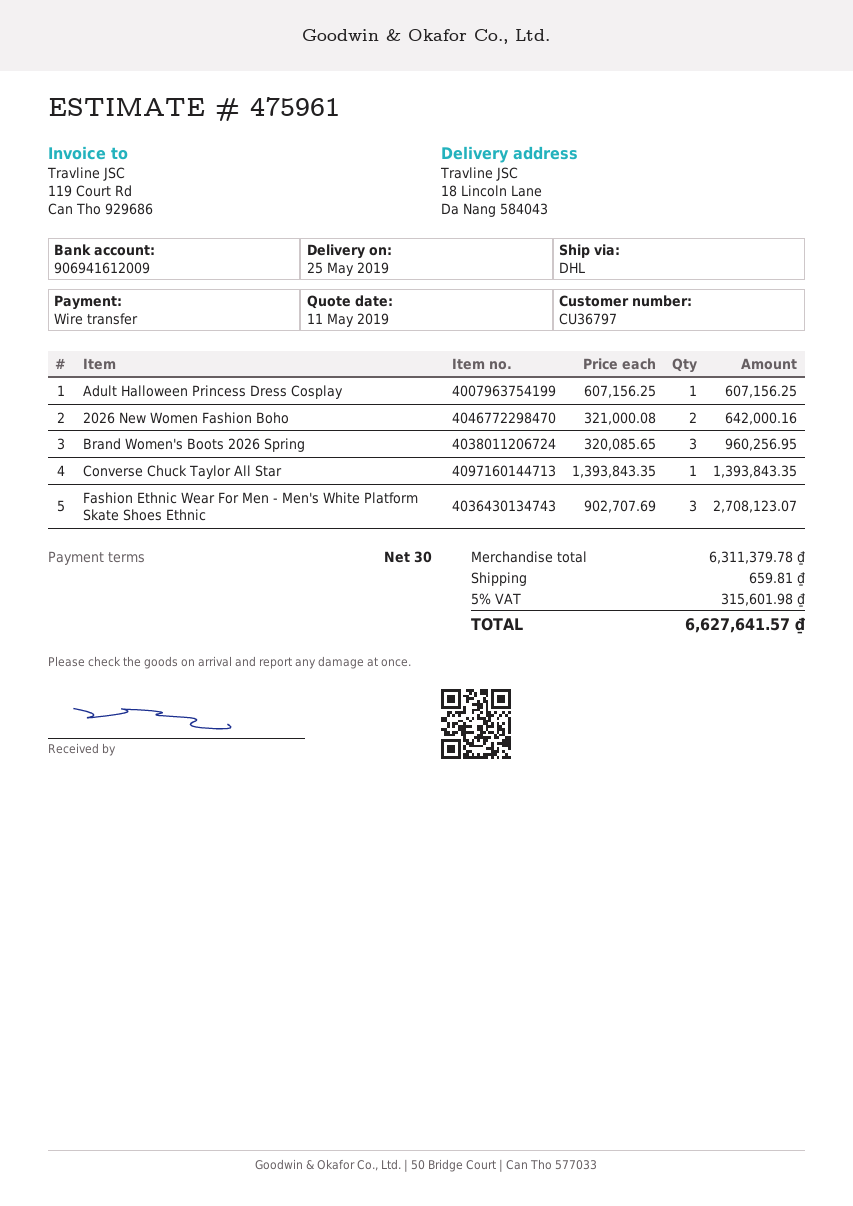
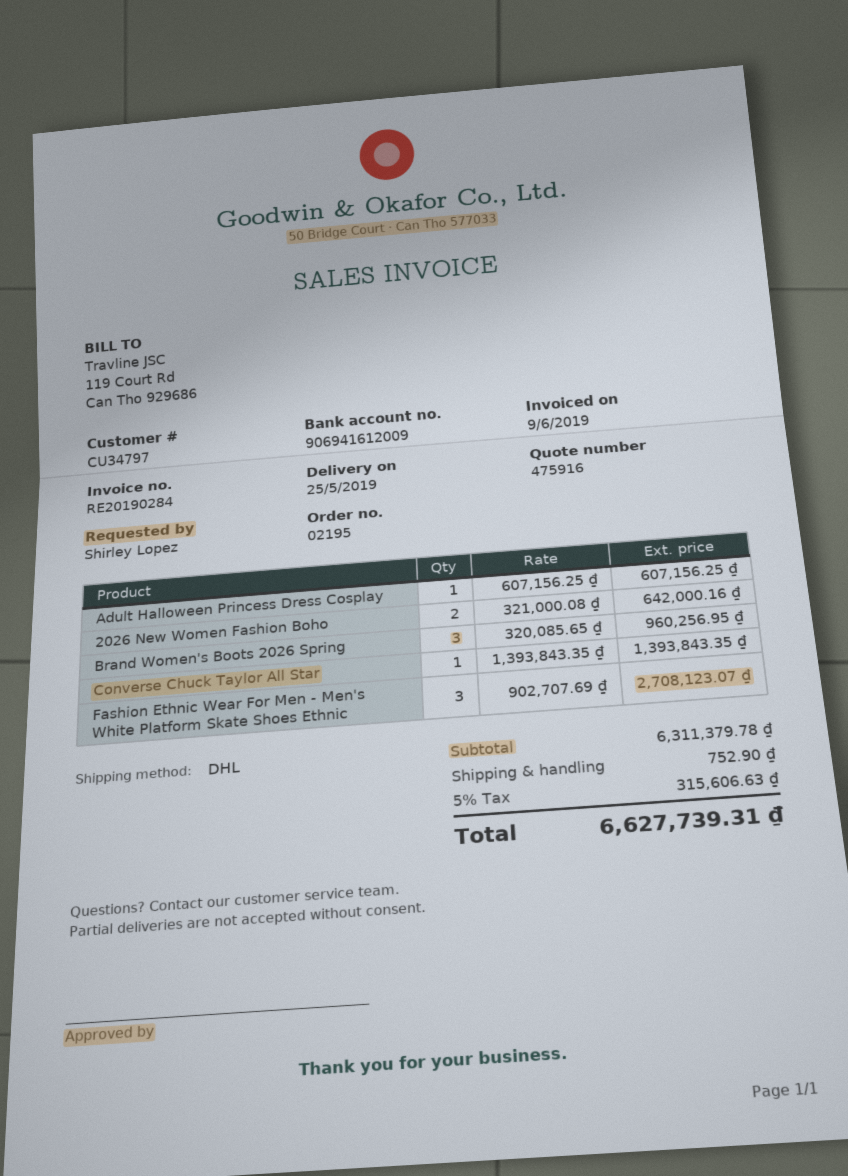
quote number: 475961 -> 475916
customer number: CU36797 -> CU34797
shipping: 659.81 -> 752.90
tax: 5% = 315601.98 -> 5% = 315606.63
total: 6627641.57 -> 6627739.31

